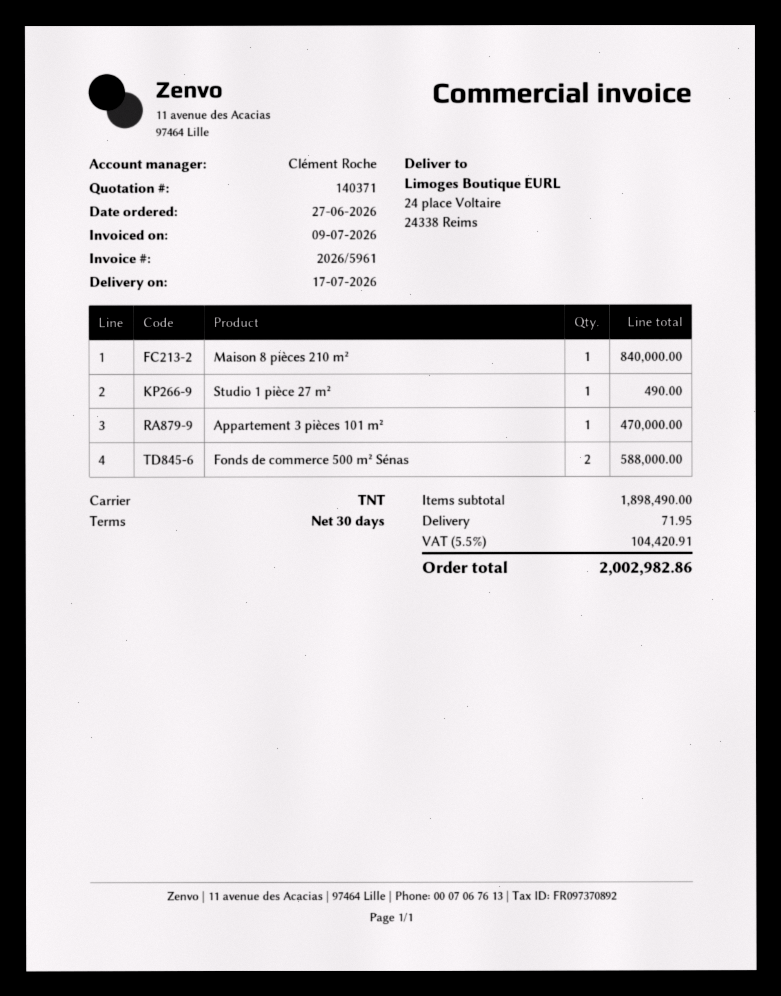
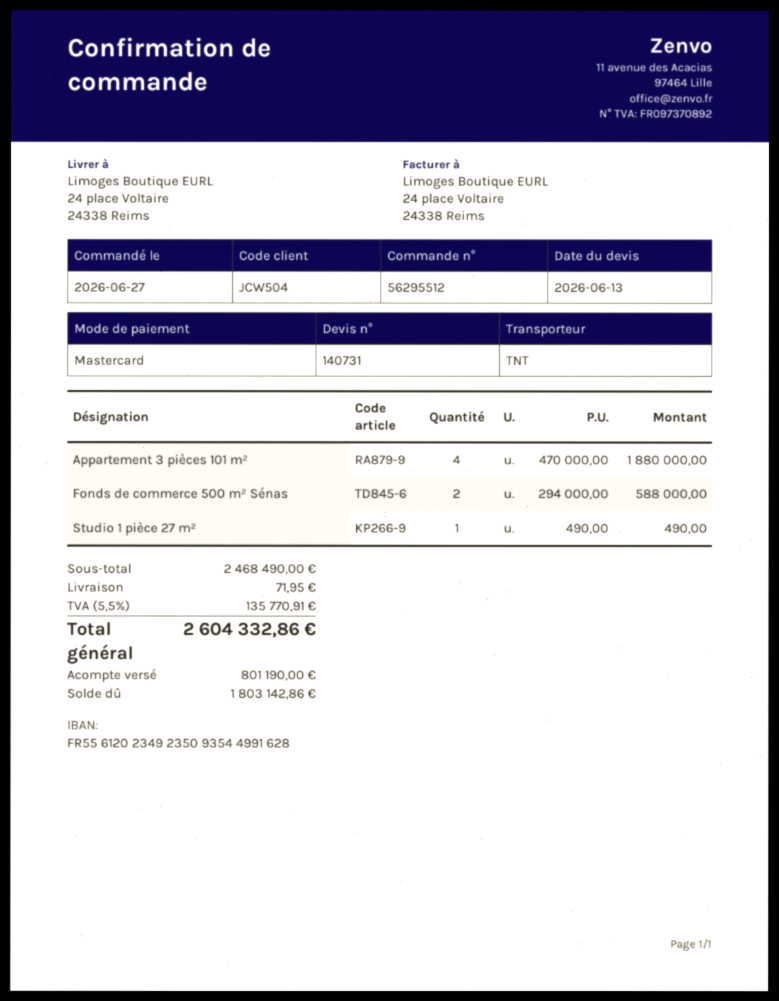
quote number: 140371 -> 140731
Maison 8 pièces 210 m²: 1 for 840000.00 -> none
Appartement 3 pièces 101 m²: 1 for 470000.00 -> 4 for 1880000.00
subtotal: 1898490.00 -> 2468490.00
tax: 5.5% = 104420.91 -> 5.5% = 135770.91
total: 2002982.86 -> 2604332.86

